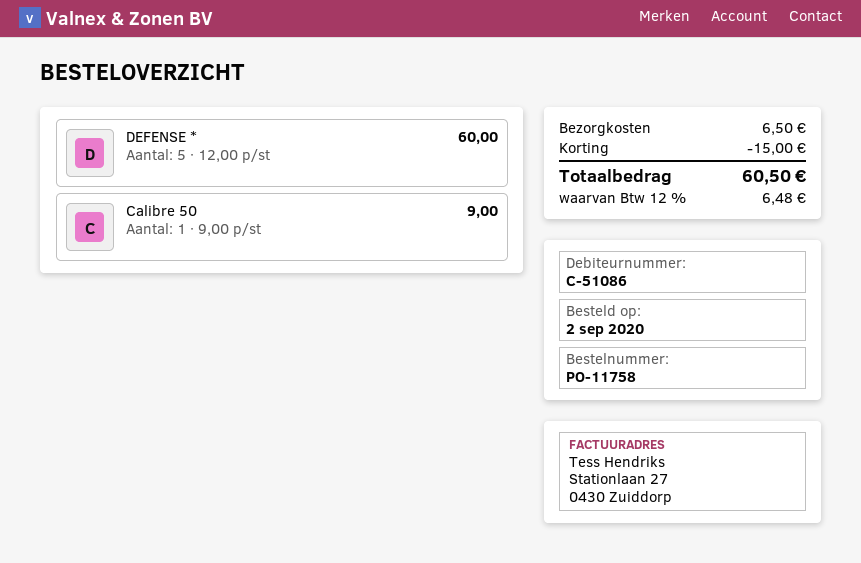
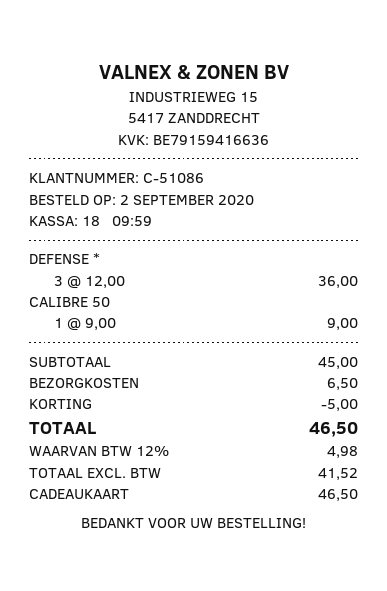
DEFENSE *: 5 x 12.00 = 60.00 -> 3 x 12.00 = 36.00
discount: 15.00 -> 5.00
tax: 12% = 6.48 -> 12% = 4.98
total: 60.50 -> 46.50

